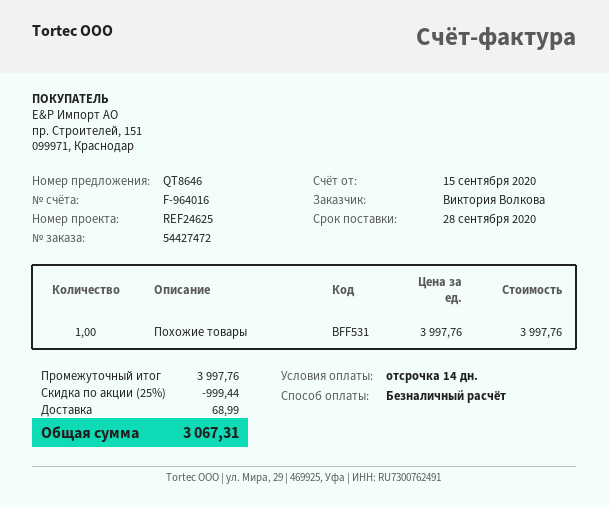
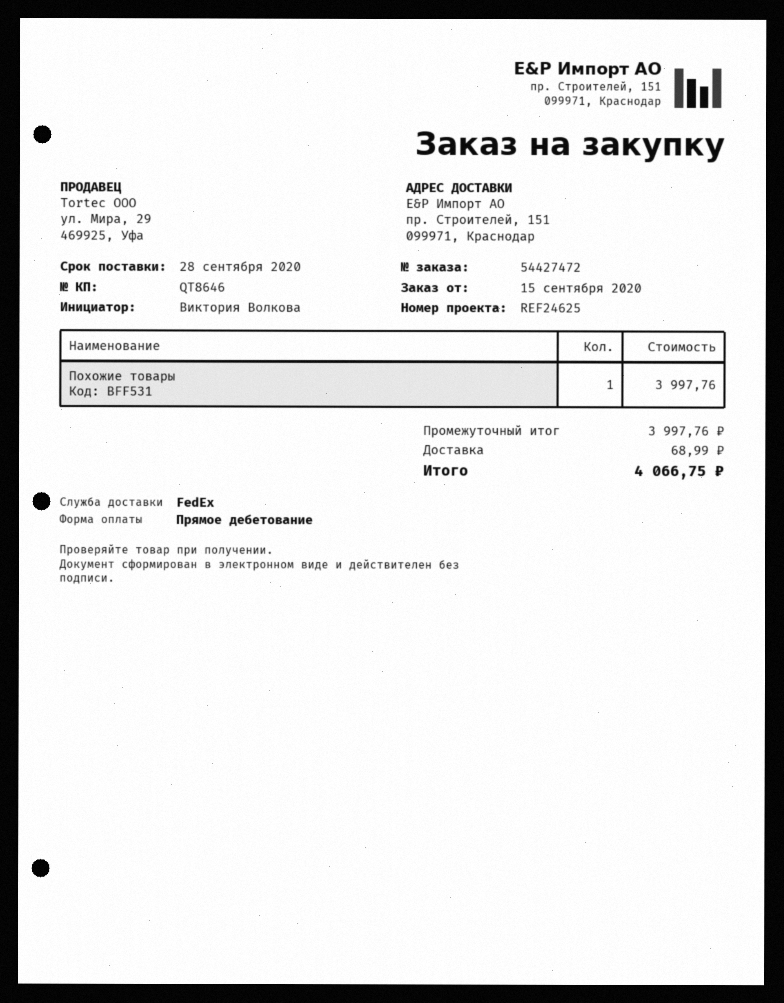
payment method: bank transfer -> direct debit
discount: 25% = 999.44 -> none
total: 3067.31 -> 4066.75

